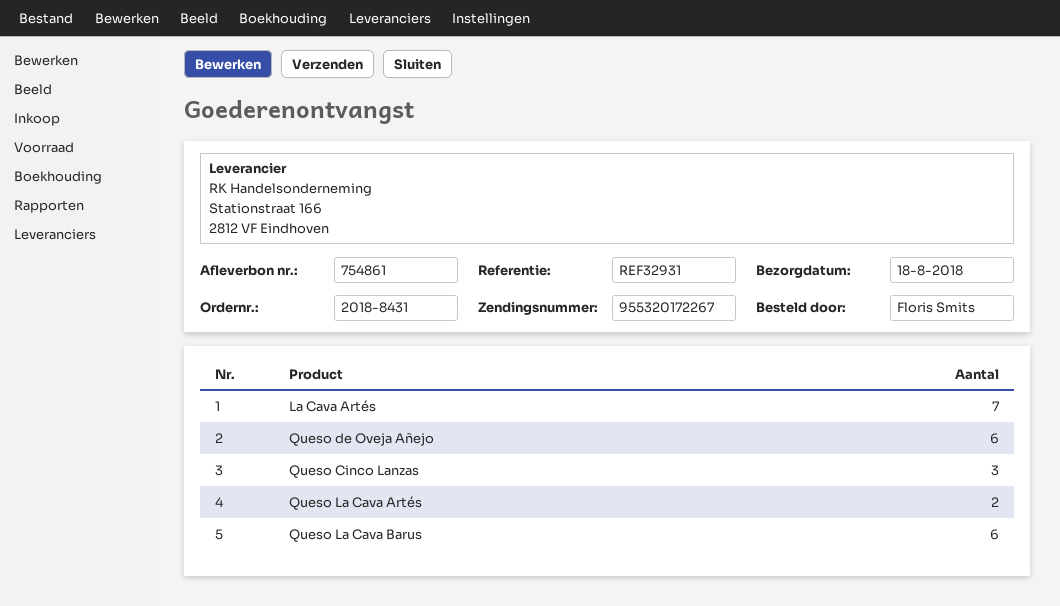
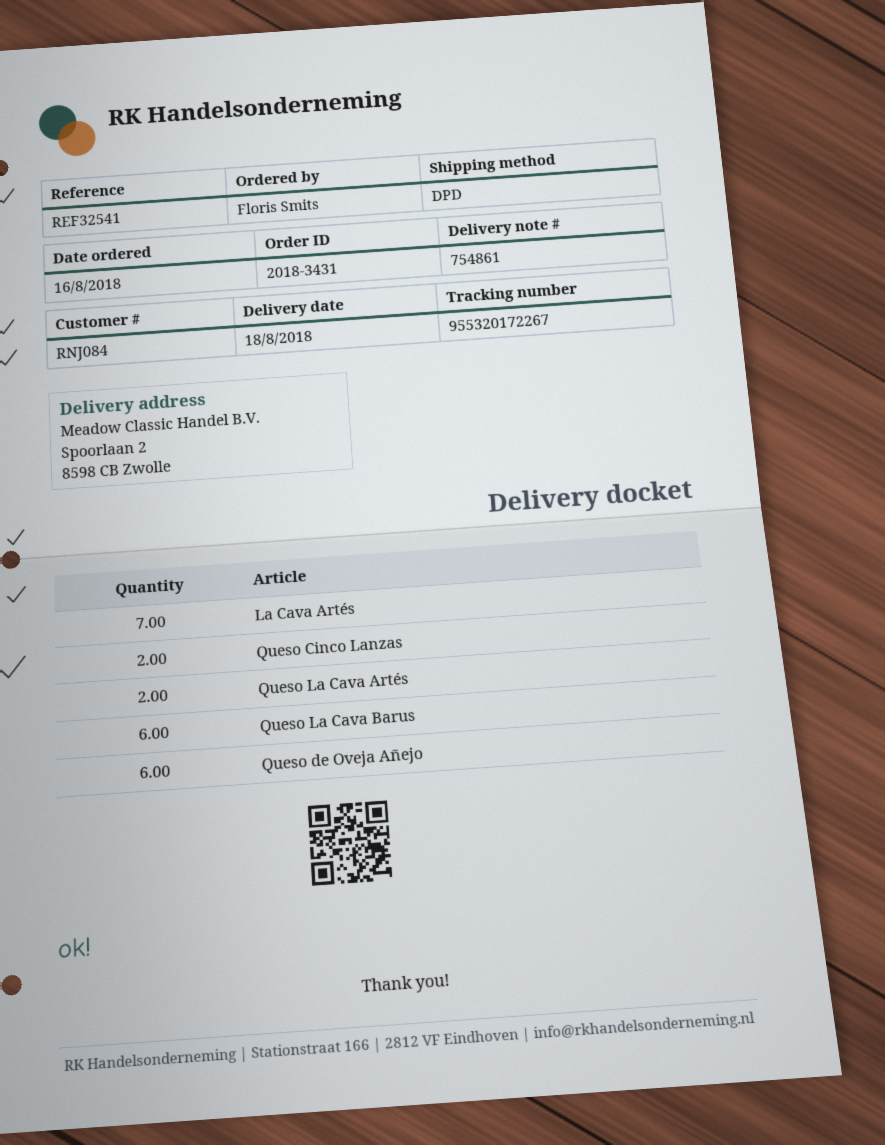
order number: 2018-8431 -> 2018-3431
reference: REF32931 -> REF32541
Queso Cinco Lanzas: 3 -> 2

